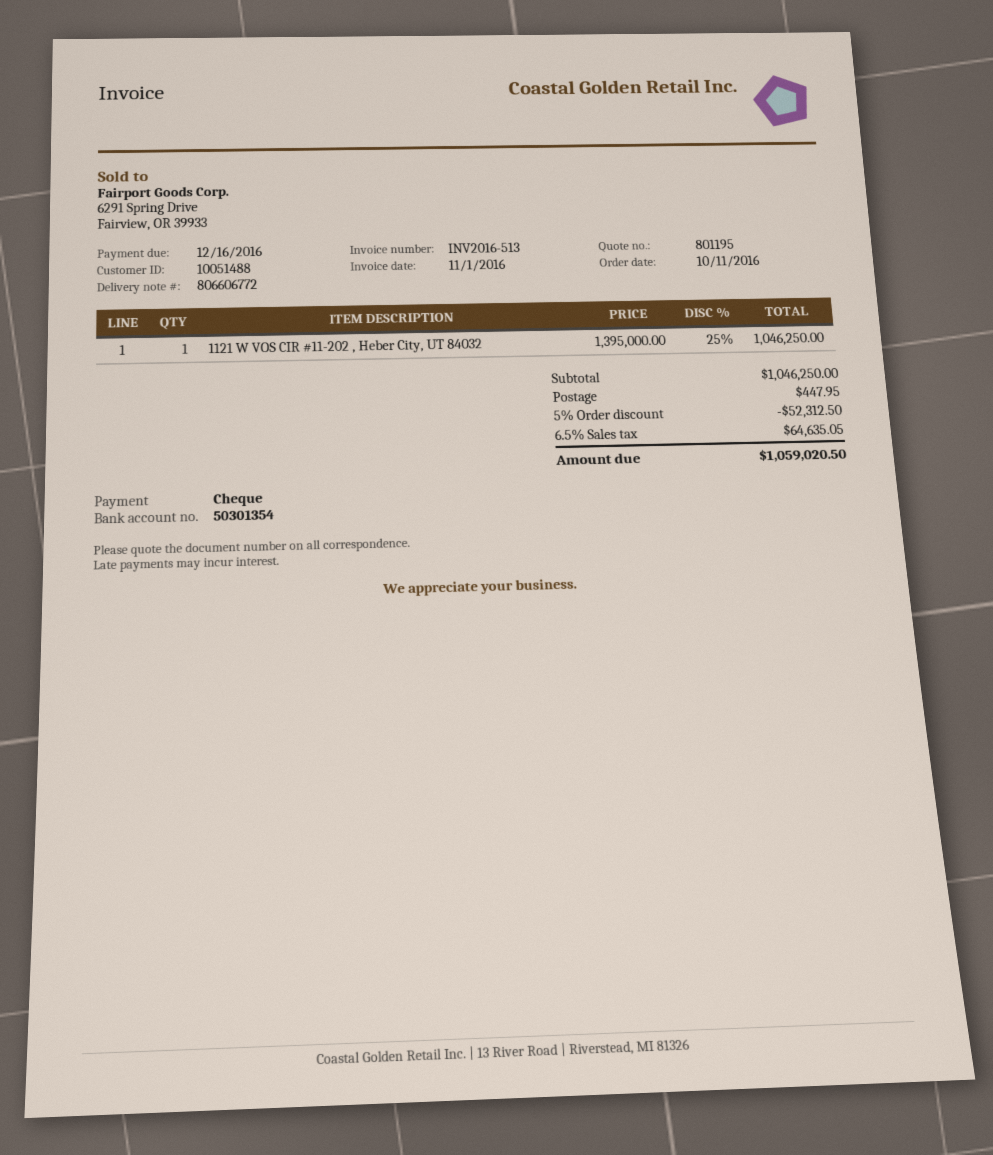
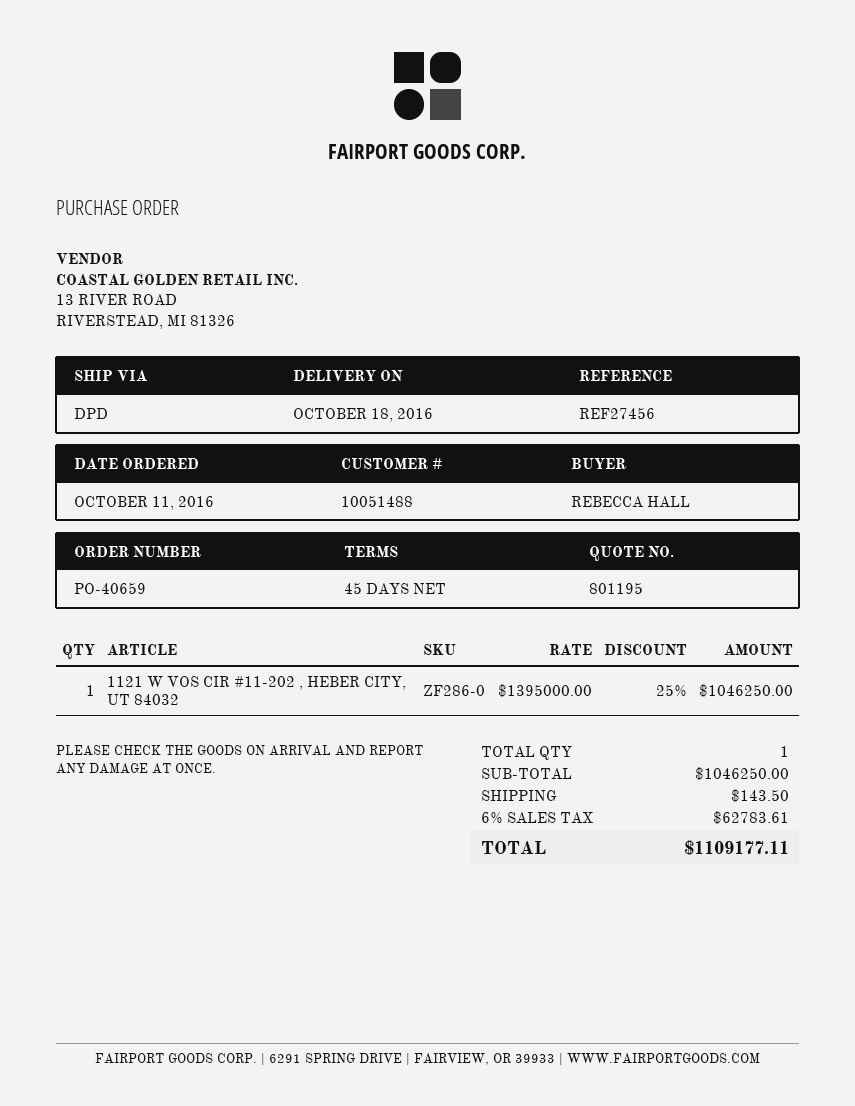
discount: 5% = 52312.50 -> none
shipping: 447.95 -> 143.50
tax: 6.5% = 64635.05 -> 6% = 62783.61
total: 1059020.50 -> 1109177.11

